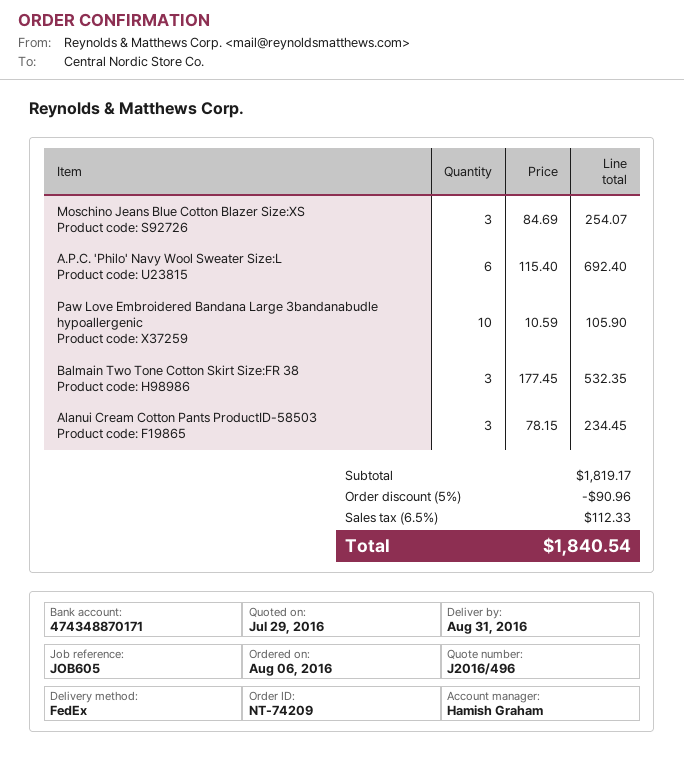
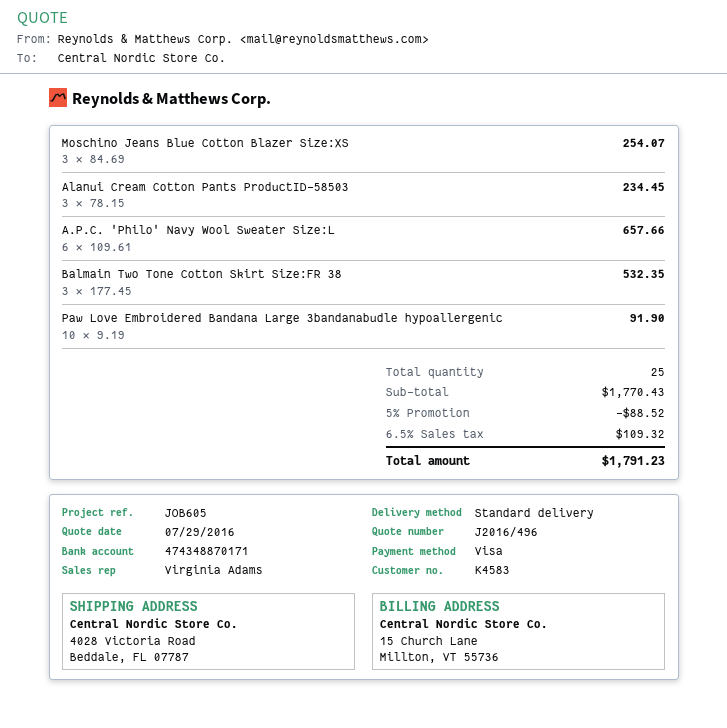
sales rep: Hamish Graham -> Virginia Adams
shipping method: FedEx -> standard
A.P.C. 'Philo' Navy Wool Sweater Size:L: 6 x 115.40 = 692.40 -> 6 x 109.61 = 657.66
Paw Love Embroidered Bandana Large 3bandanabudle hypoallergenic: 10 x 10.59 = 105.90 -> 10 x 9.19 = 91.90
subtotal: 1819.17 -> 1770.43
discount: 5% = 90.96 -> 5% = 88.52
tax: 6.5% = 112.33 -> 6.5% = 109.32
total: 1840.54 -> 1791.23

